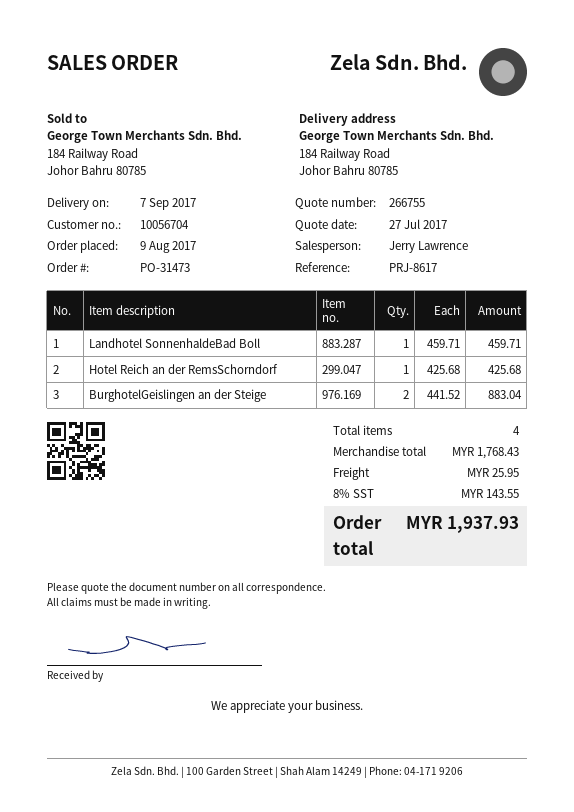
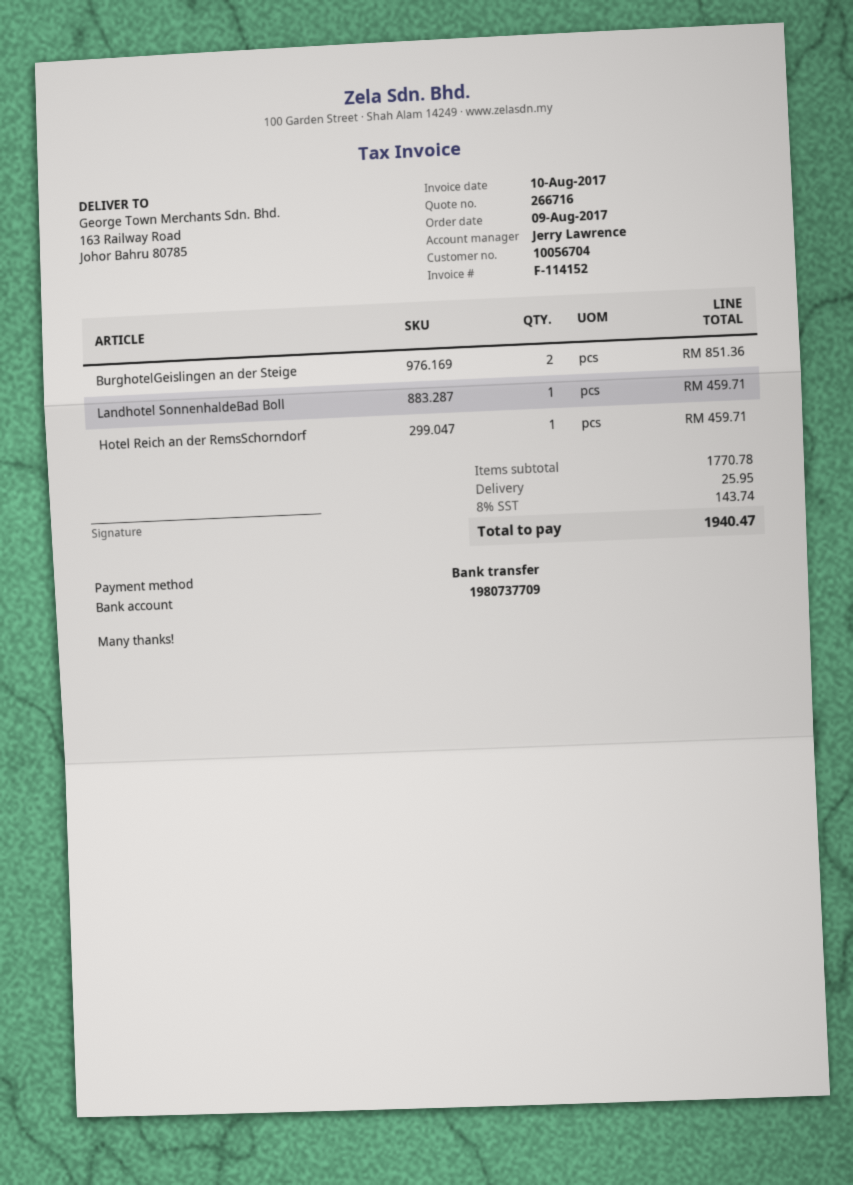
quote number: 266755 -> 266716
ship to: 184 Railway Road, Johor Bahru 80785 -> 163 Railway Road, Johor Bahru 80785
Hotel Reich an der RemsSchorndorf: 1 for 425.68 -> 1 for 459.71
BurghotelGeislingen an der Steige: 2 for 883.04 -> 2 for 851.36
subtotal: 1768.43 -> 1770.78
tax: 8% = 143.55 -> 8% = 143.74
total: 1937.93 -> 1940.47

